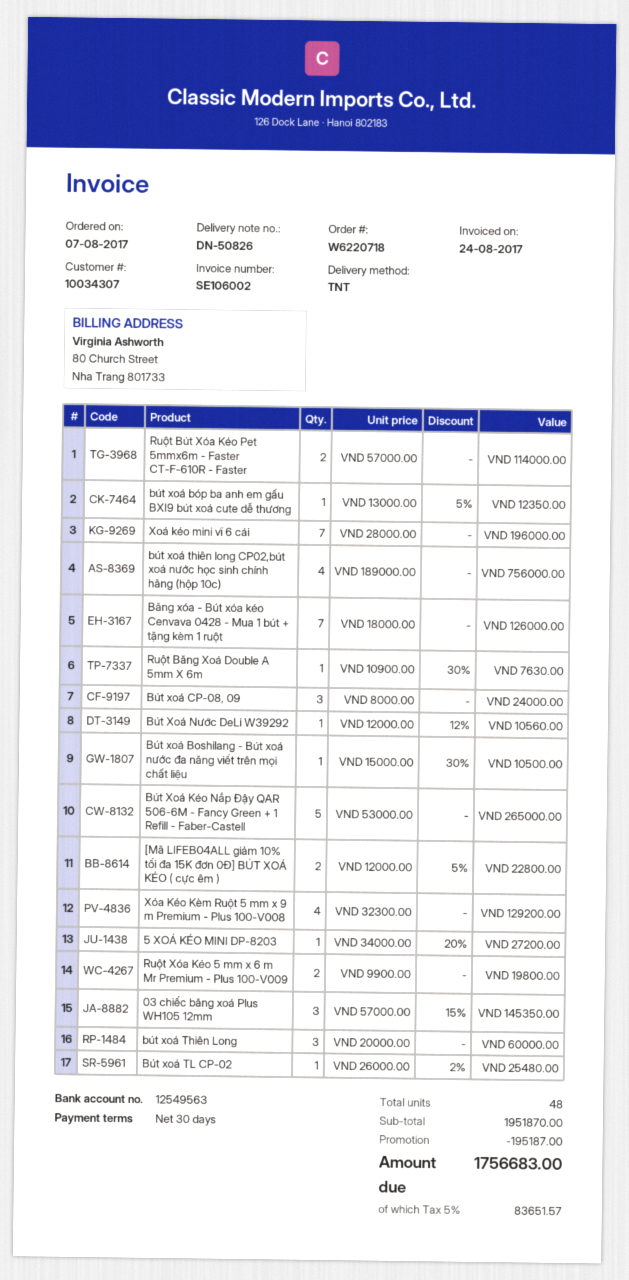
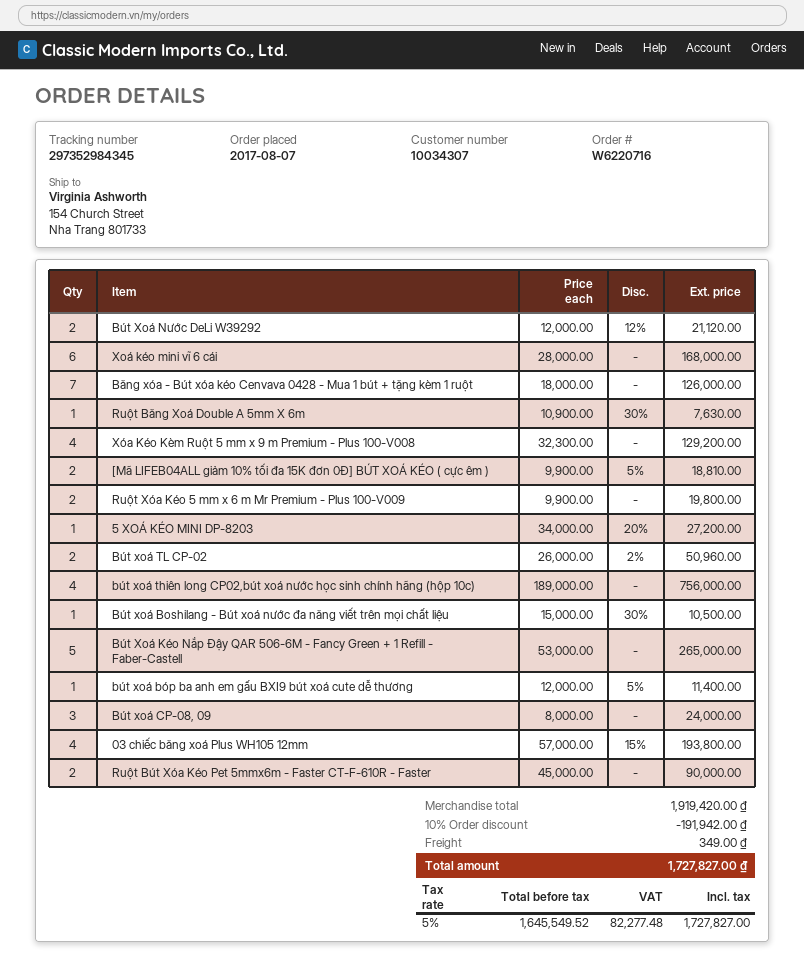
order number: W6220718 -> W6220716
Ruột Bút Xóa Kéo Pet 5mmx6m - Faster CT-F-610R - Faster: 2 x 57000.00 = 114000.00 -> 2 x 45000.00 = 90000.00
bút xoá bóp ba anh em gấu BXI9 bút xoá cute dễ thương: 1 x 13000.00 - 5% = 12350.00 -> 1 x 12000.00 - 5% = 11400.00
Xoá kéo mini vĩ 6 cái: 7 x 28000.00 = 196000.00 -> 6 x 28000.00 = 168000.00
Bút Xoá Nước DeLi W39292: 1 x 12000.00 - 12% = 10560.00 -> 2 x 12000.00 - 12% = 21120.00
[Mã LIFEB04ALL giảm 10% tối đa 15K đơn 0Đ] BÚT XOÁ KÉO ( cực êm ): 2 x 12000.00 - 5% = 22800.00 -> 2 x 9900.00 - 5% = 18810.00
03 chiếc băng xoá Plus WH105 12mm: 3 x 57000.00 - 15% = 145350.00 -> 4 x 57000.00 - 15% = 193800.00
bút xoá Thiên Long: 3 x 20000.00 = 60000.00 -> none
Bút xoá TL CP-02: 1 x 26000.00 - 2% = 25480.00 -> 2 x 26000.00 - 2% = 50960.00
subtotal: 1951870.00 -> 1919420.00
discount: 195187.00 -> 191942.00
shipping: none -> 349.00
tax: 5% = 83651.57 -> 5% = 82277.48
total: 1756683.00 -> 1727827.00

